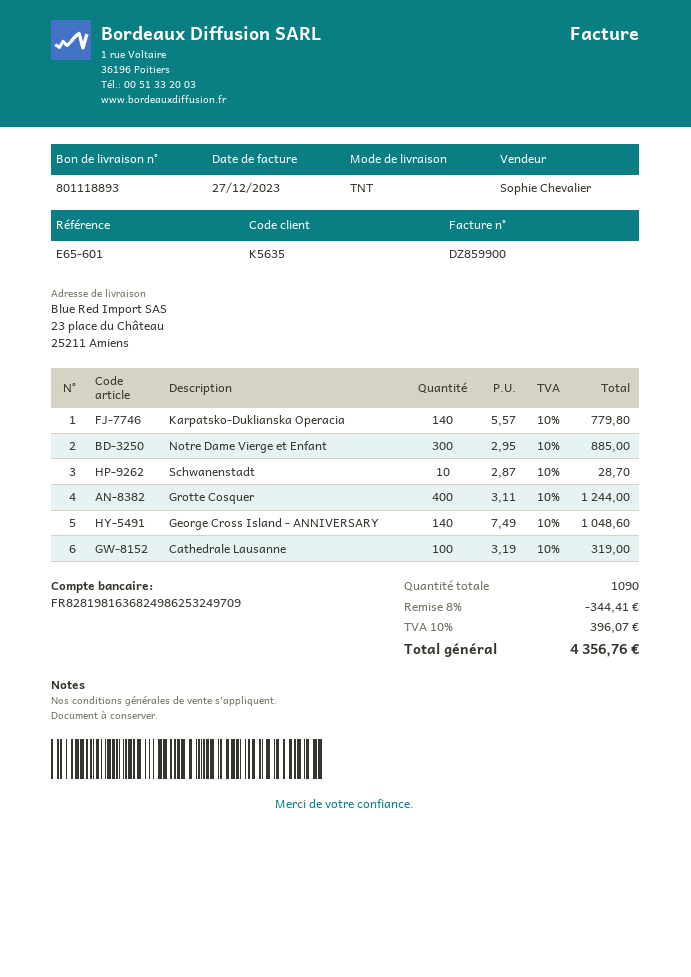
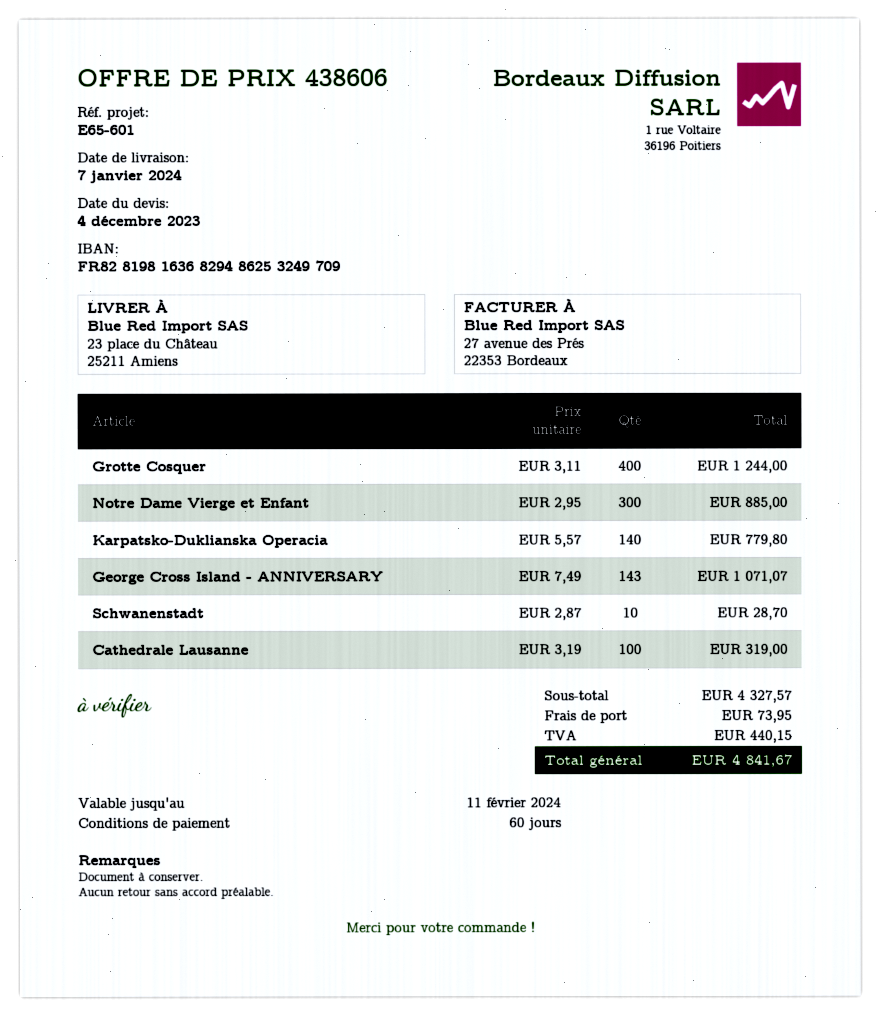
bank account: FR8281981636824986253249709 -> FR8281981636829486253249709
George Cross Island - ANNIVERSARY: 140 x 7.49 = 1048.60 -> 143 x 7.49 = 1071.07
discount: 8% = 344.41 -> none
shipping: none -> 73.95
tax: 396.07 -> 440.15
total: 4356.76 -> 4841.67

